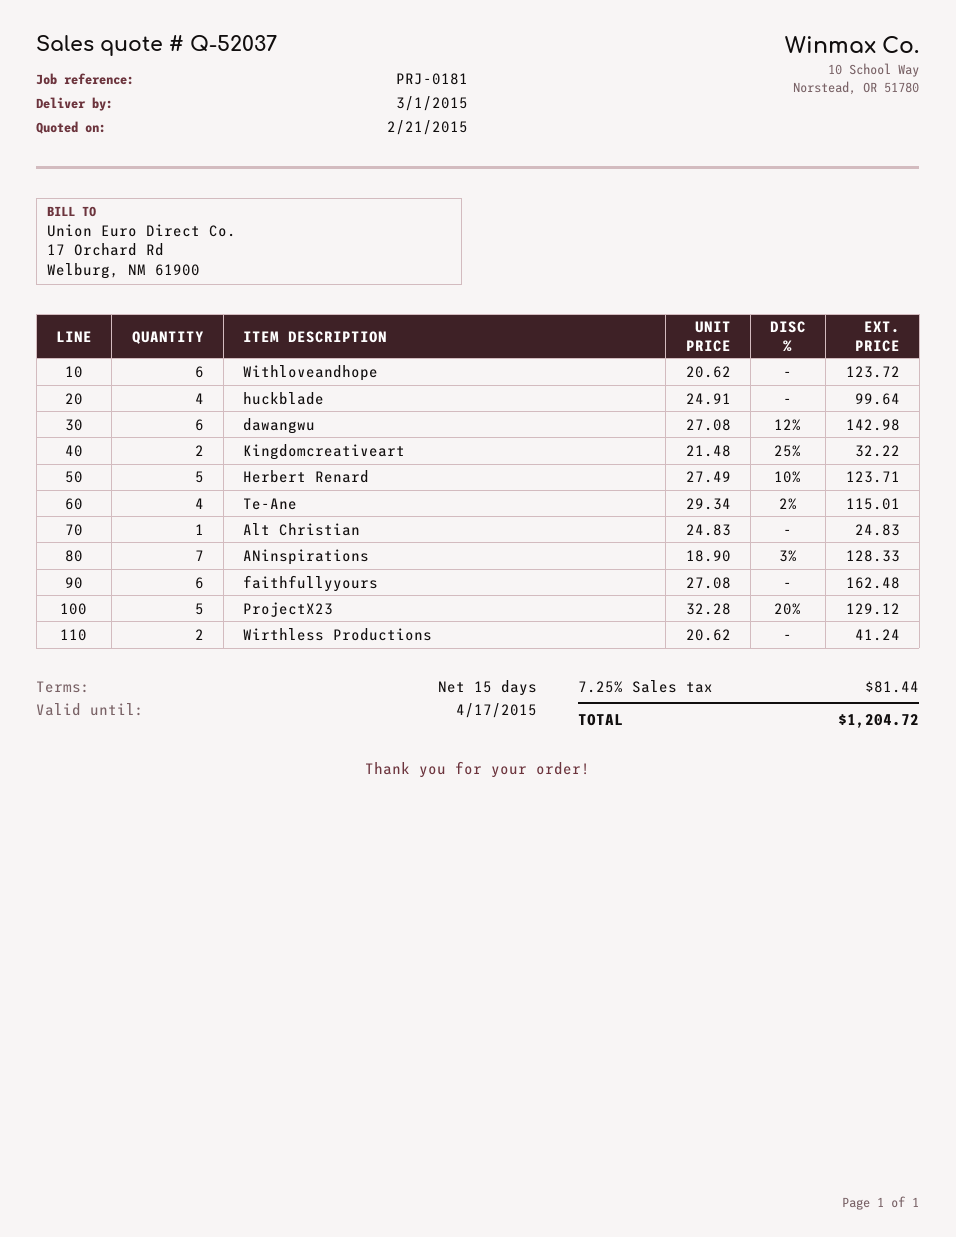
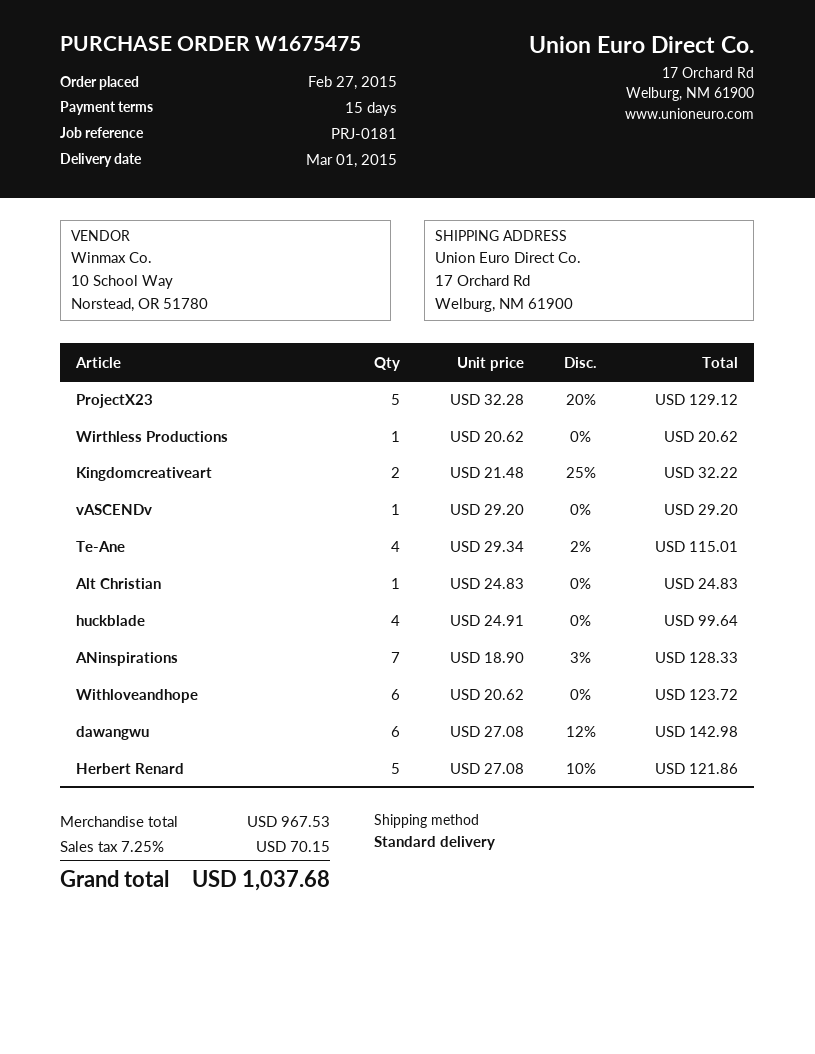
Herbert Renard: 5 x 27.49 - 10% = 123.71 -> 5 x 27.08 - 10% = 121.86
faithfullyyours: 6 x 27.08 = 162.48 -> none
Wirthless Productions: 2 x 20.62 = 41.24 -> 1 x 20.62 = 20.62
vASCENDv: none -> 1 x 29.20 = 29.20
tax: 7.25% = 81.44 -> 7.25% = 70.15
total: 1204.72 -> 1037.68

